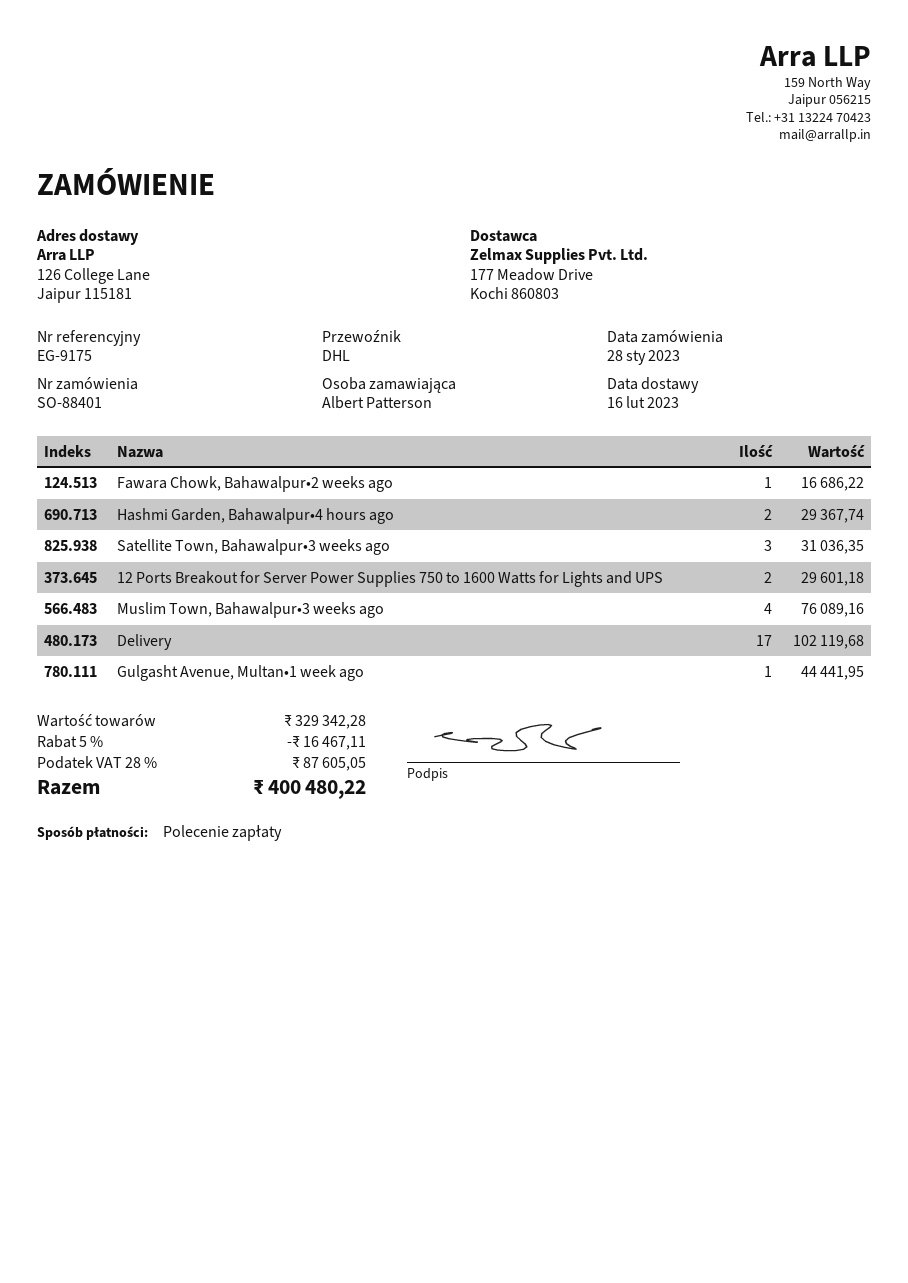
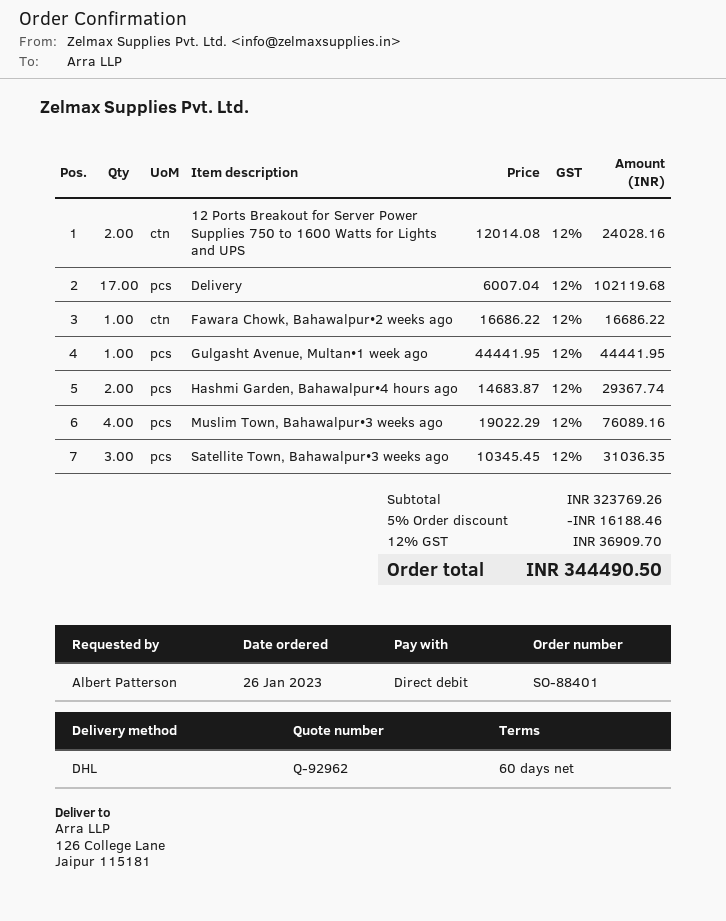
order date: 2023-01-28 -> 2023-01-26
12 Ports Breakout for Server Power Supplies 750 to 1600 Watts for Lights and UPS: 2 for 29601.18 -> 2 for 24028.16
subtotal: 329342.28 -> 323769.26
discount: 5% = 16467.11 -> 5% = 16188.46
tax: 28% = 87605.05 -> 12% = 36909.70
total: 400480.22 -> 344490.50

